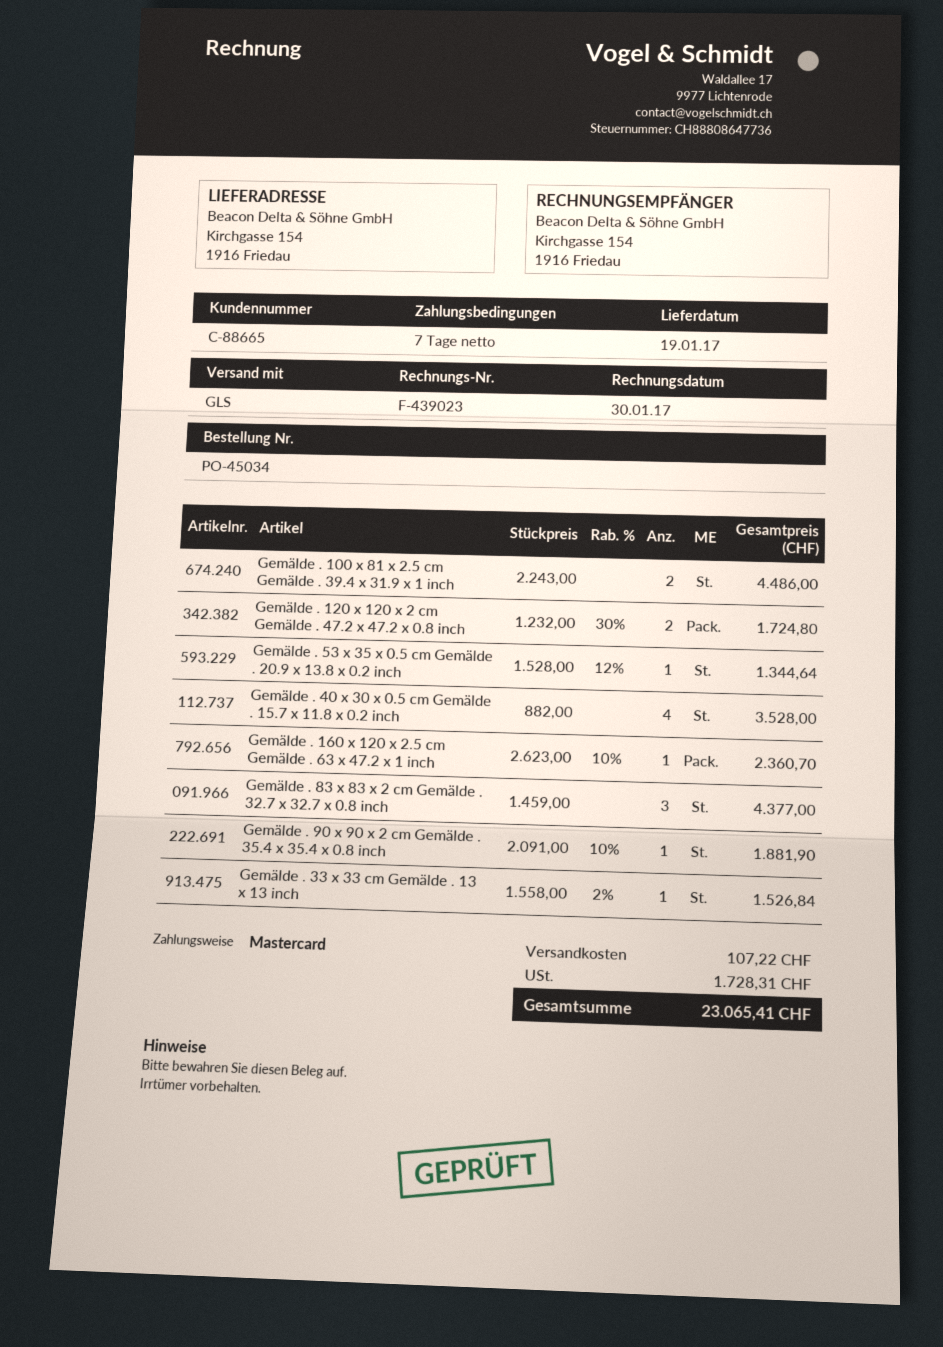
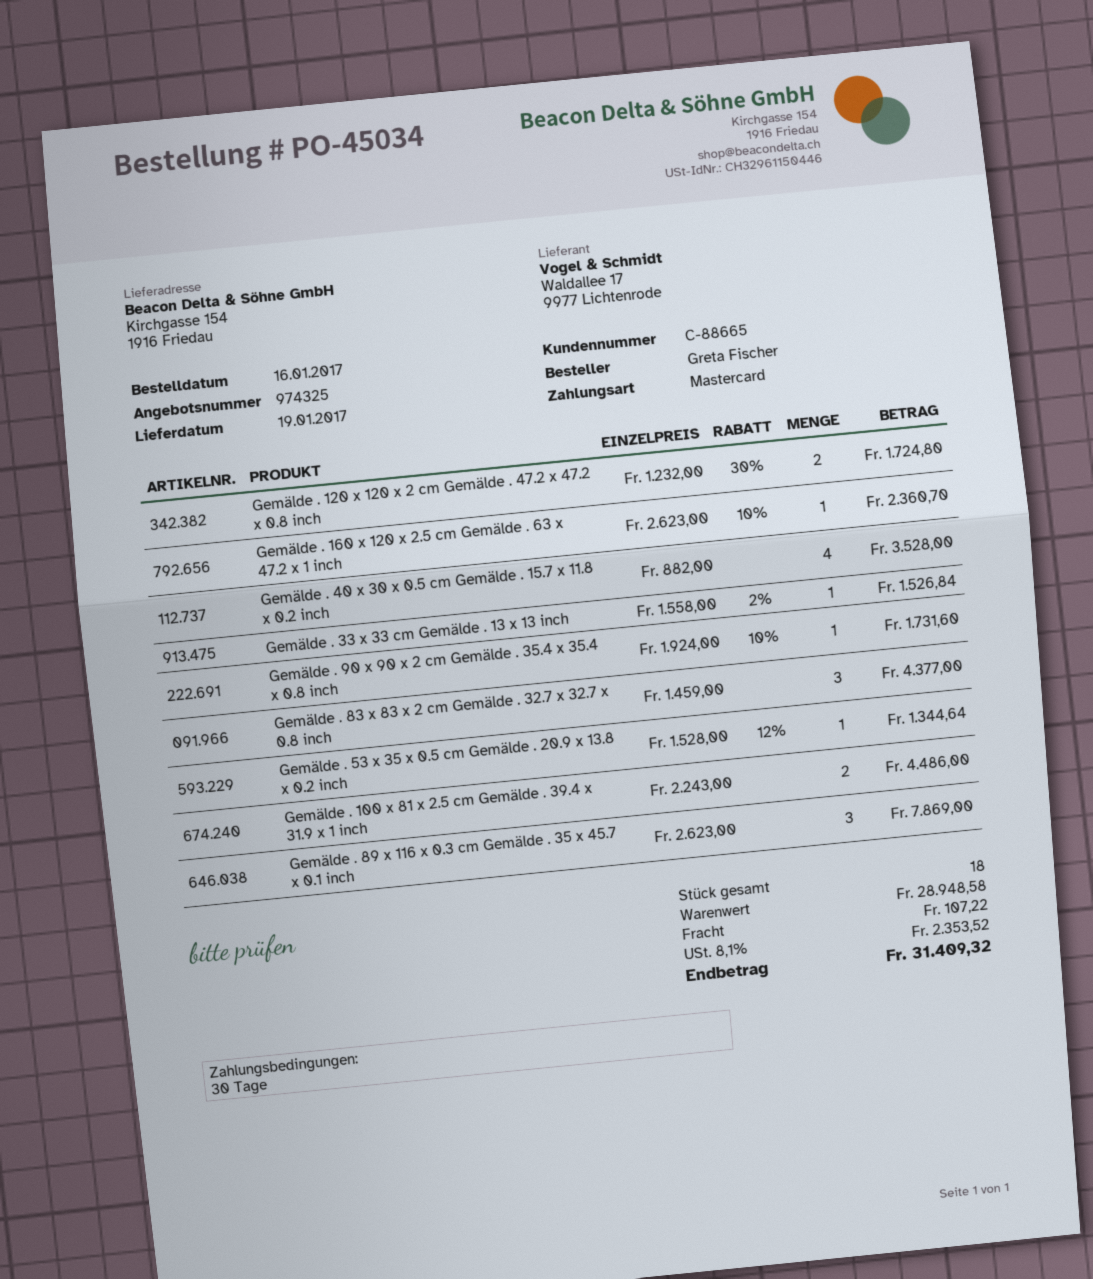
payment terms: 7 days -> 30 days
Gemälde . 90 x 90 x 2 cm Gemälde . 35.4 x 35.4 x 0.8 inch: 1 x 2091.00 - 10% = 1881.90 -> 1 x 1924.00 - 10% = 1731.60
Gemälde . 89 x 116 x 0.3 cm Gemälde . 35 x 45.7 x 0.1 inch: none -> 3 x 2623.00 = 7869.00
tax: 1728.31 -> 2353.52
total: 23065.41 -> 31409.32

